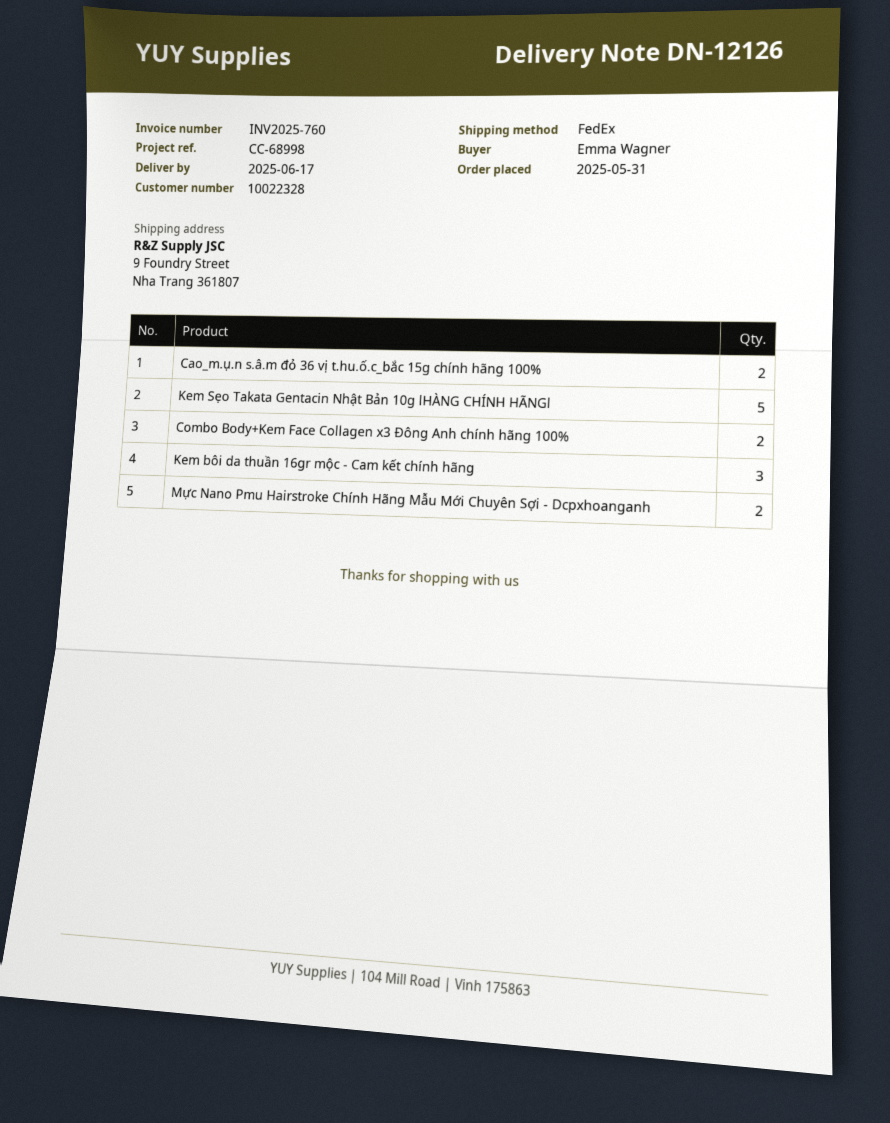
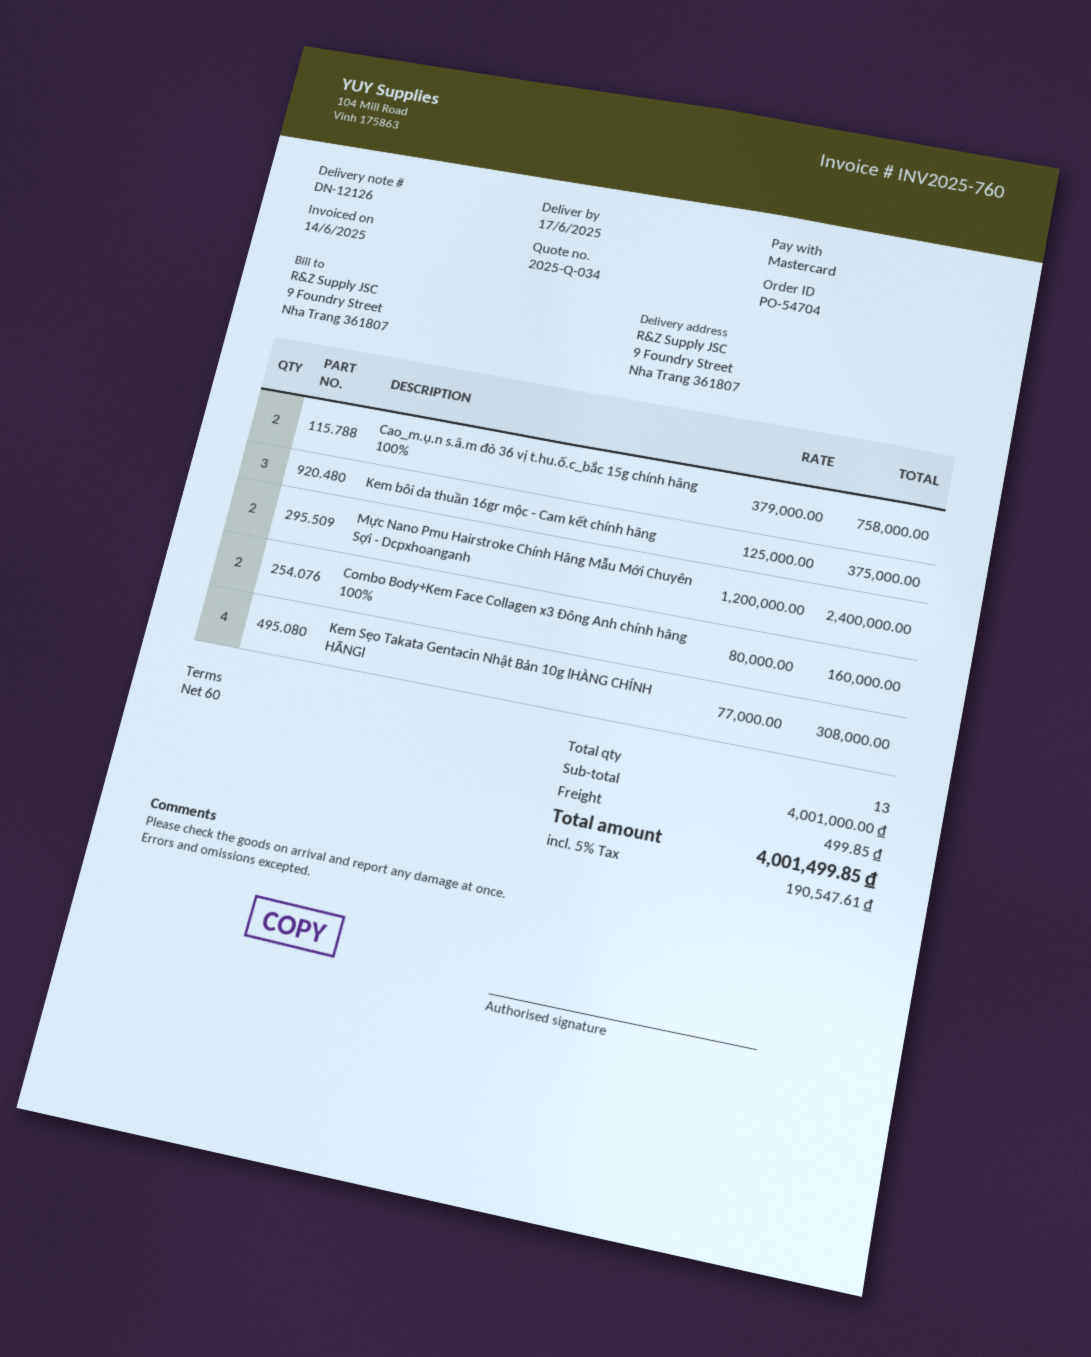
Kem Sẹo Takata Gentacin Nhật Bản 10g lHÀNG CHÍNH HÃNGl: 5 -> 4

